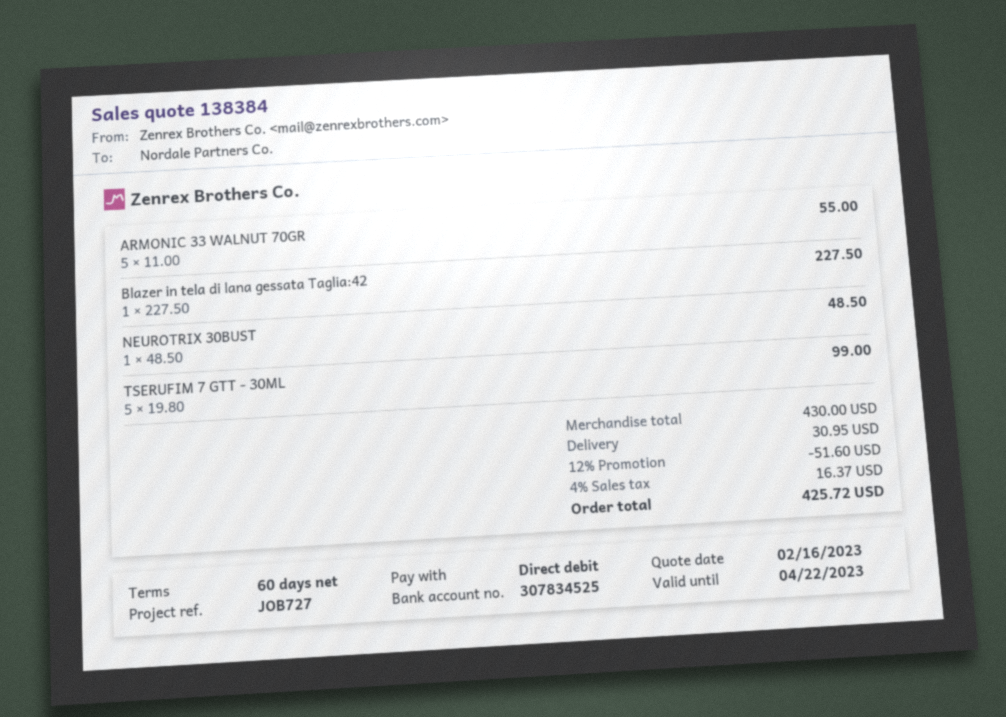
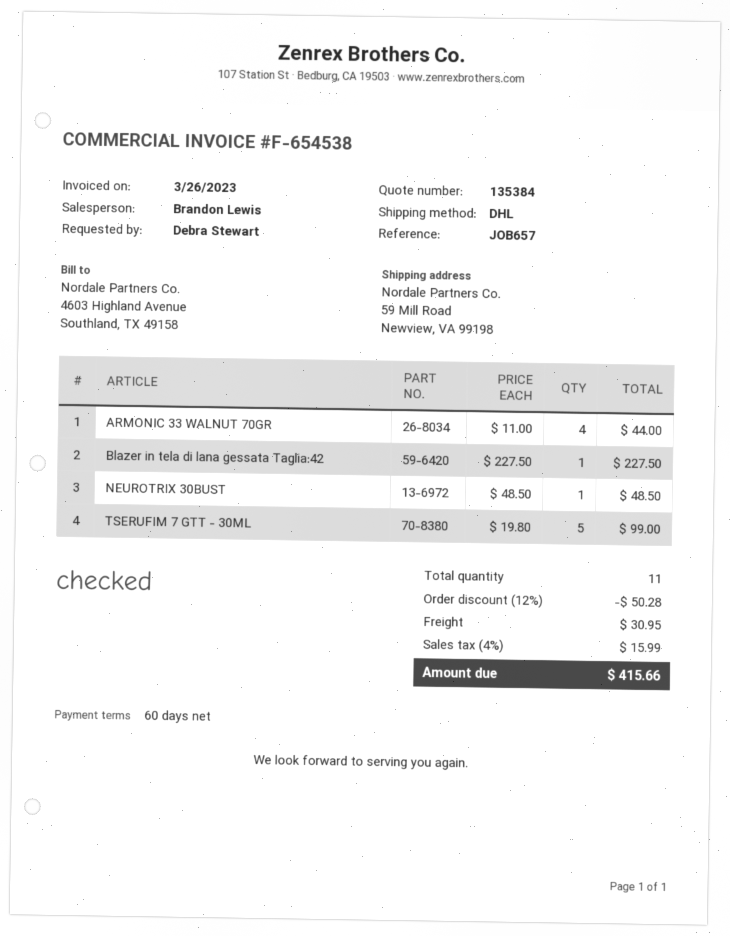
quote number: 138384 -> 135384
reference: JOB727 -> JOB657
ARMONIC 33 WALNUT 70GR: 5 x 11.00 = 55.00 -> 4 x 11.00 = 44.00
discount: 12% = 51.60 -> 12% = 50.28
tax: 4% = 16.37 -> 4% = 15.99
total: 425.72 -> 415.66

